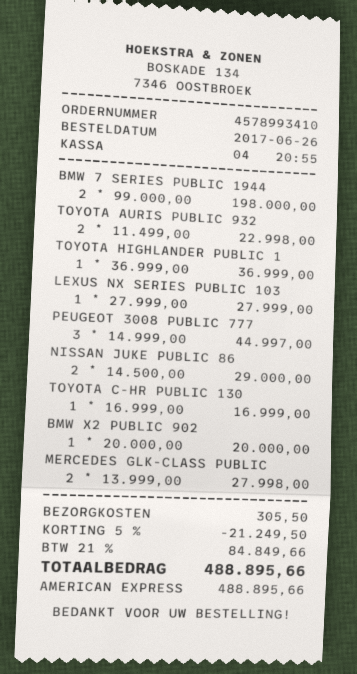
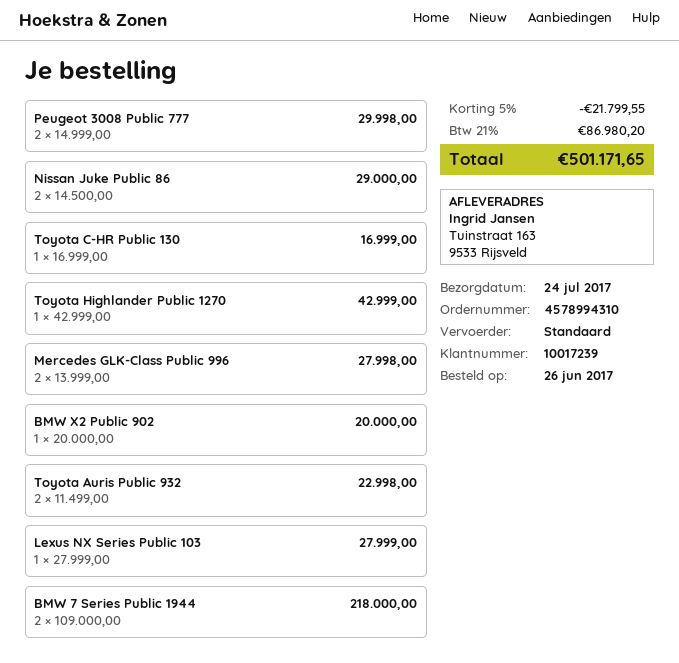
order number: 4578993410 -> 4578994310
BMW 7 SERIES PUBLIC 1944: 2 x 99000.00 = 198000.00 -> 2 x 109000.00 = 218000.00
TOYOTA HIGHLANDER PUBLIC 1: 1 x 36999.00 = 36999.00 -> 1 x 42999.00 = 42999.00
PEUGEOT 3008 PUBLIC 777: 3 x 14999.00 = 44997.00 -> 2 x 14999.00 = 29998.00
discount: 5% = 21249.50 -> 5% = 21799.55
shipping: 305.50 -> none
tax: 21% = 84849.66 -> 21% = 86980.20
total: 488895.66 -> 501171.65

